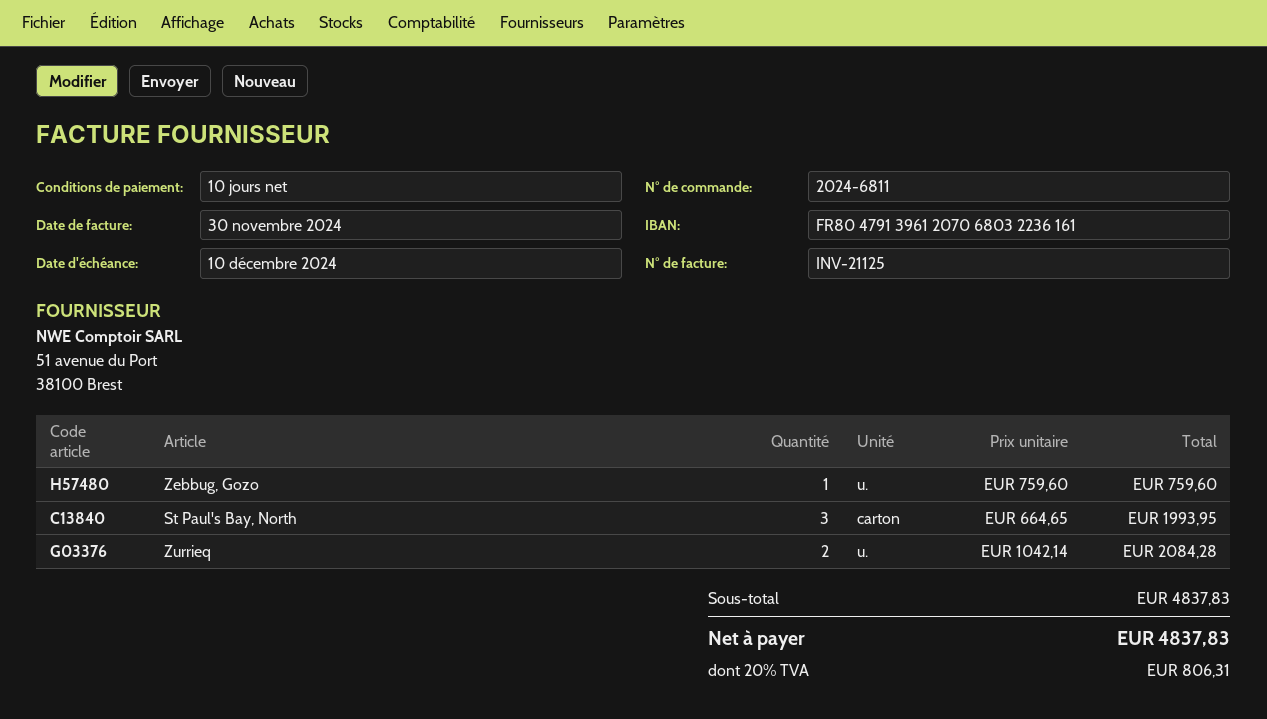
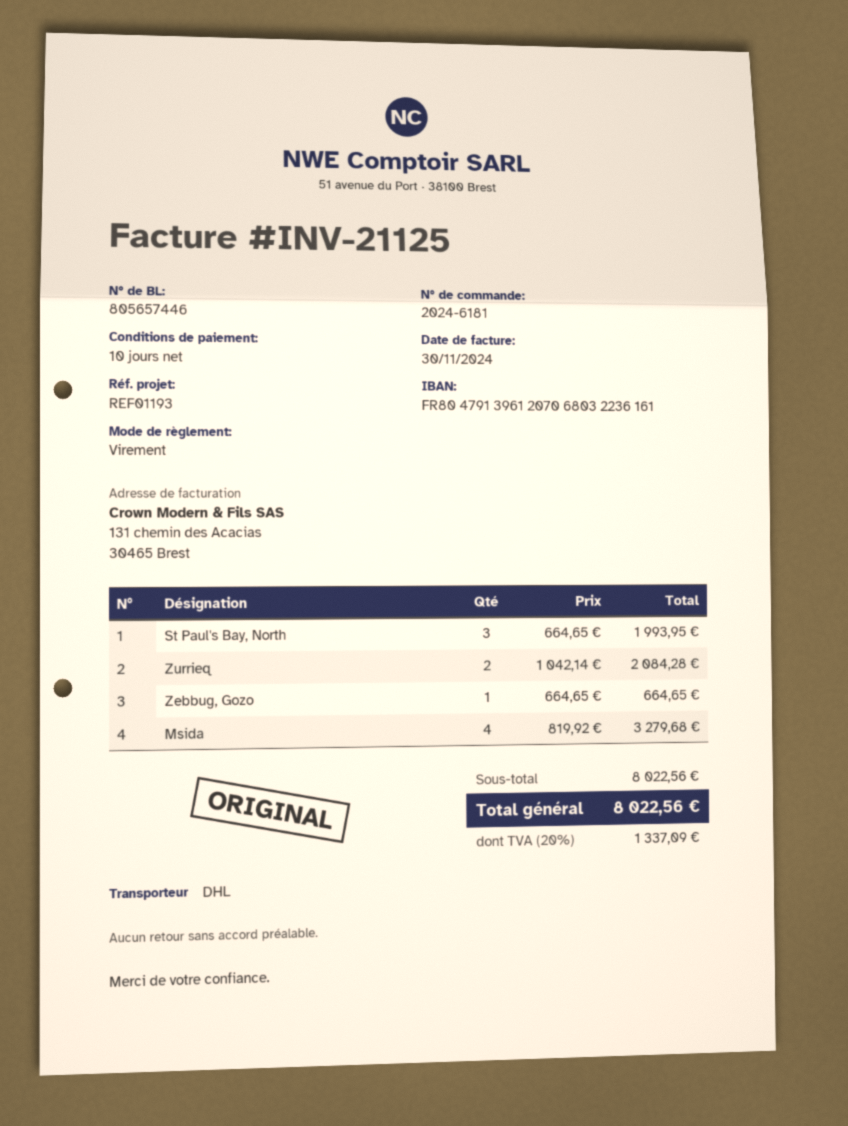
order number: 2024-6811 -> 2024-6181
Zebbug, Gozo: 1 x 759.60 = 759.60 -> 1 x 664.65 = 664.65
Msida: none -> 4 x 819.92 = 3279.68
subtotal: 4837.83 -> 8022.56
tax: 20% = 806.31 -> 20% = 1337.09
total: 4837.83 -> 8022.56

